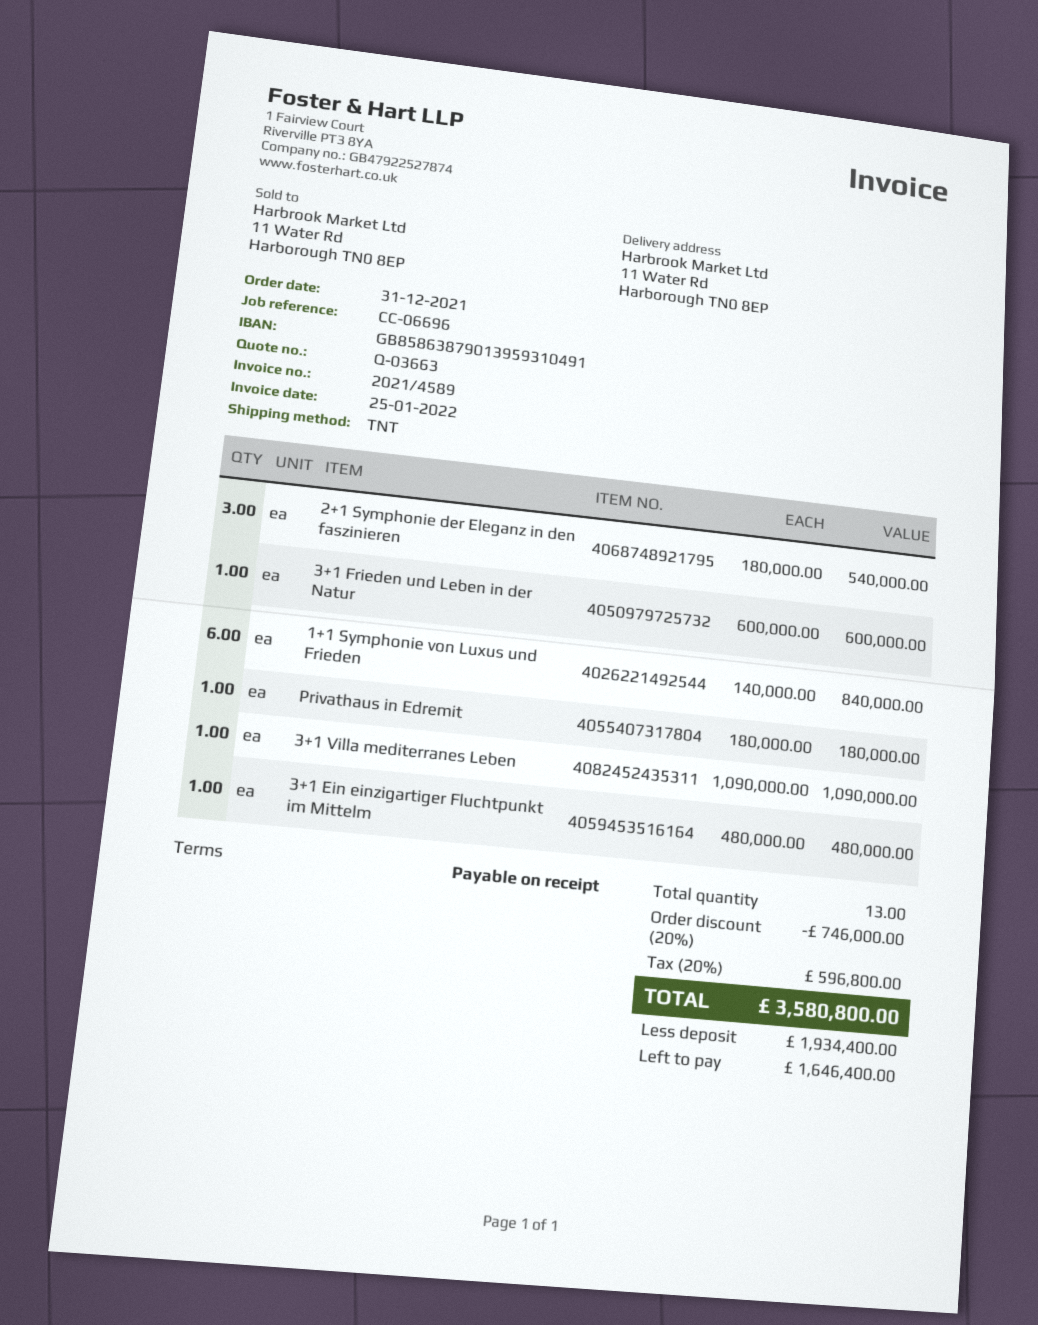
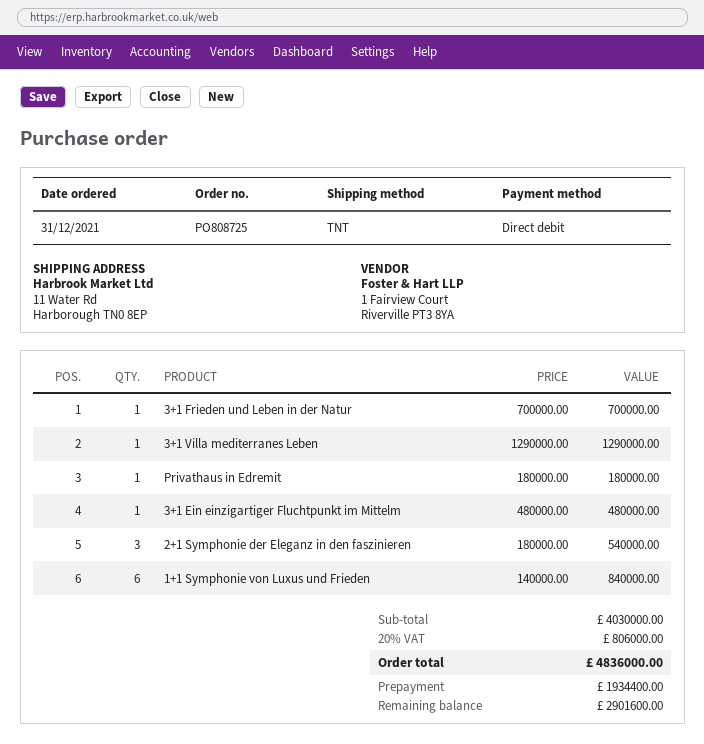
3+1 Frieden und Leben in der Natur: 1 x 600000.00 = 600000.00 -> 1 x 700000.00 = 700000.00
3+1 Villa mediterranes Leben: 1 x 1090000.00 = 1090000.00 -> 1 x 1290000.00 = 1290000.00
discount: 20% = 746000.00 -> none
tax: 20% = 596800.00 -> 20% = 806000.00
total: 3580800.00 -> 4836000.00
balance: 1646400.00 -> 2901600.00

